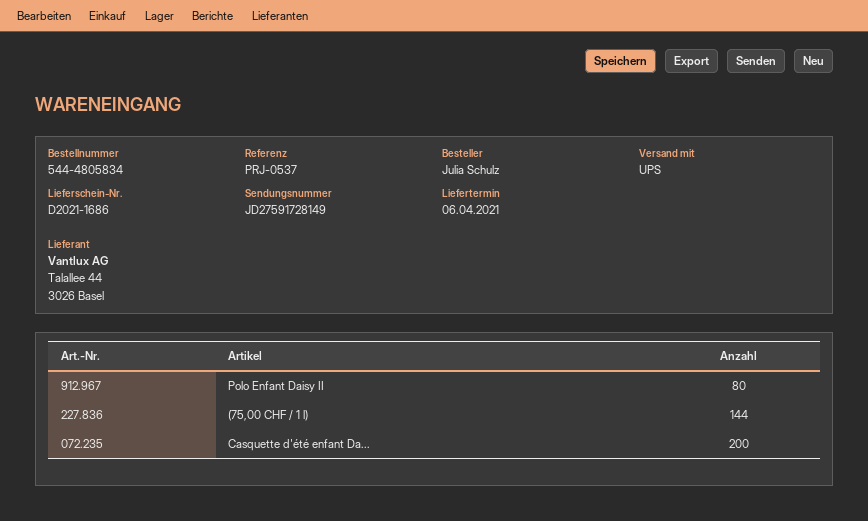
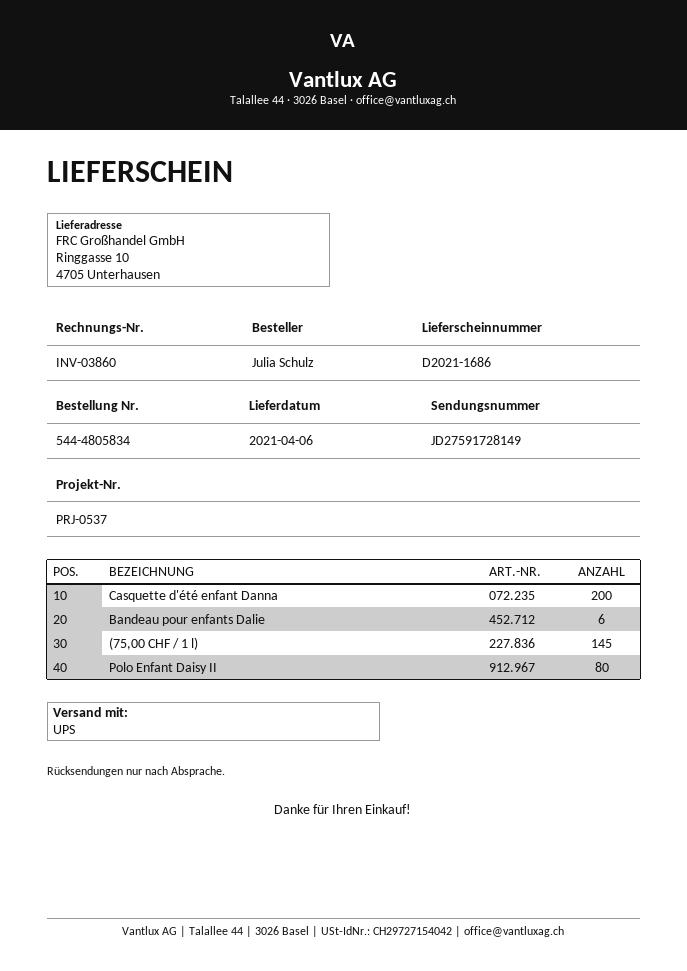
(75,00 CHF / 1 l): 144 -> 145
Bandeau pour enfants Dalie: none -> 6

